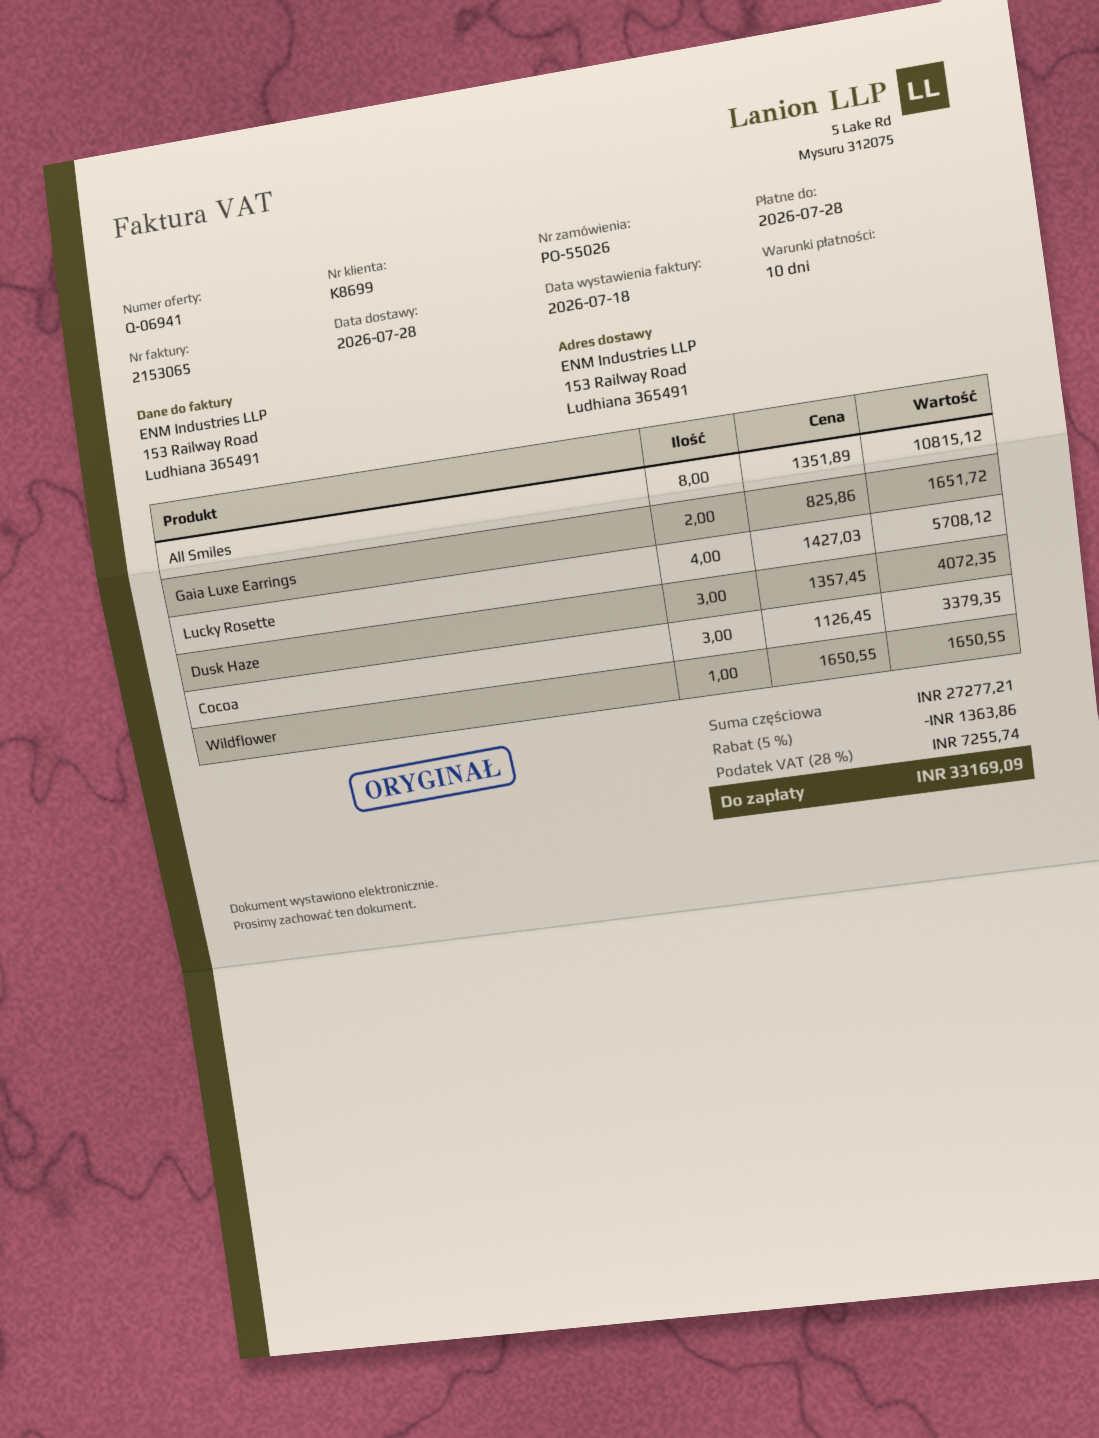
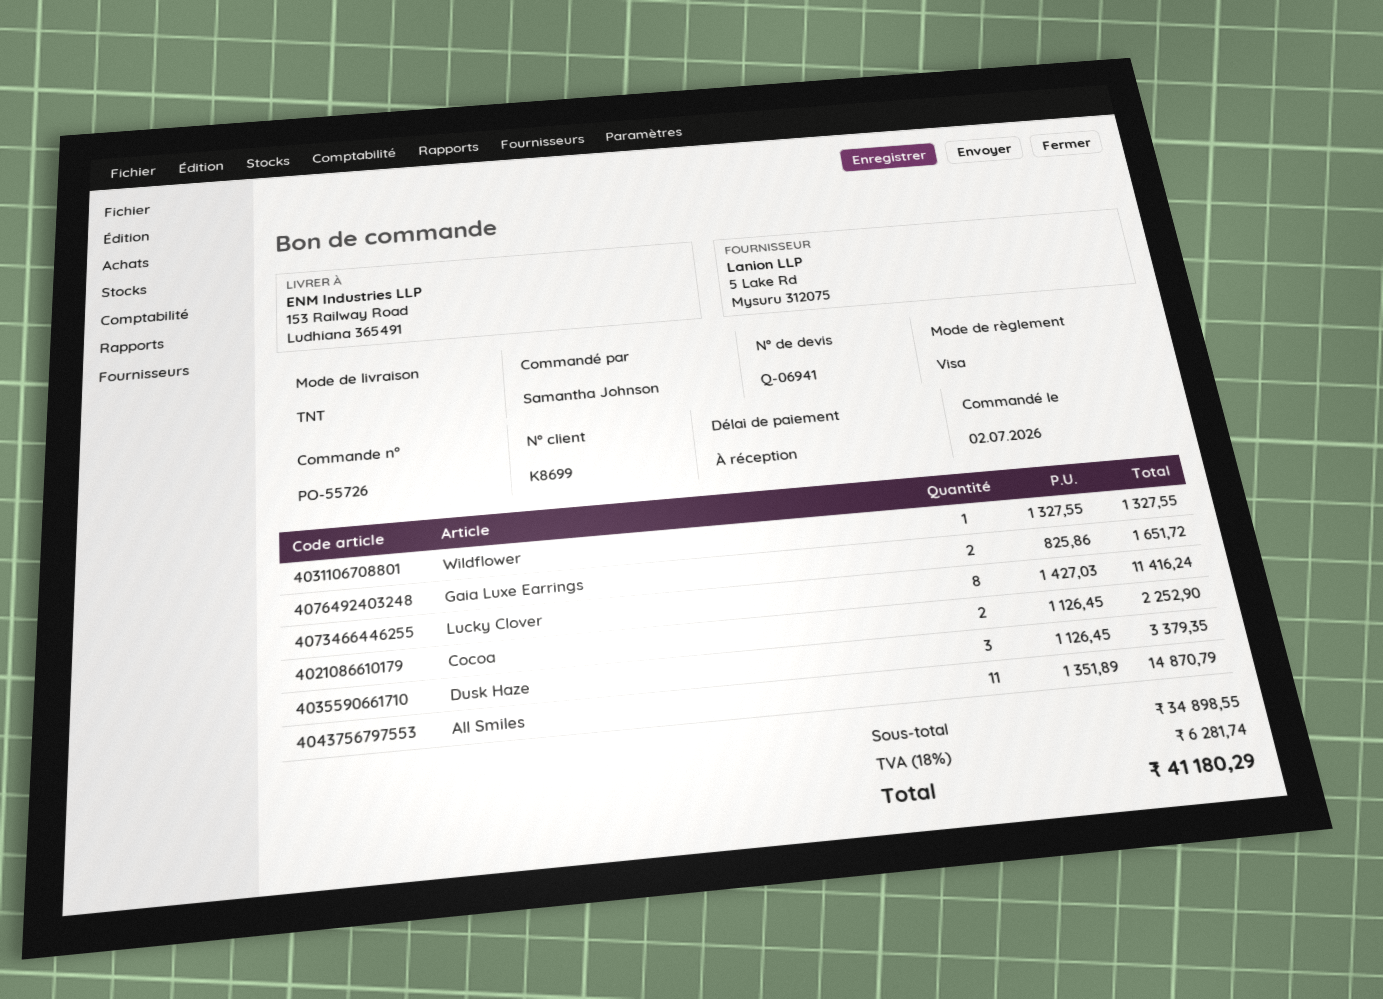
order number: PO-55026 -> PO-55726
payment terms: 10 days -> on receipt
All Smiles: 8 x 1351.89 = 10815.12 -> 11 x 1351.89 = 14870.79
Lucky Rosette: 4 x 1427.03 = 5708.12 -> none
Dusk Haze: 3 x 1357.45 = 4072.35 -> 3 x 1126.45 = 3379.35
Cocoa: 3 x 1126.45 = 3379.35 -> 2 x 1126.45 = 2252.90
Wildflower: 1 x 1650.55 = 1650.55 -> 1 x 1327.55 = 1327.55
Lucky Clover: none -> 8 x 1427.03 = 11416.24
subtotal: 27277.21 -> 34898.55
discount: 5% = 1363.86 -> none
tax: 28% = 7255.74 -> 18% = 6281.74
total: 33169.09 -> 41180.29

